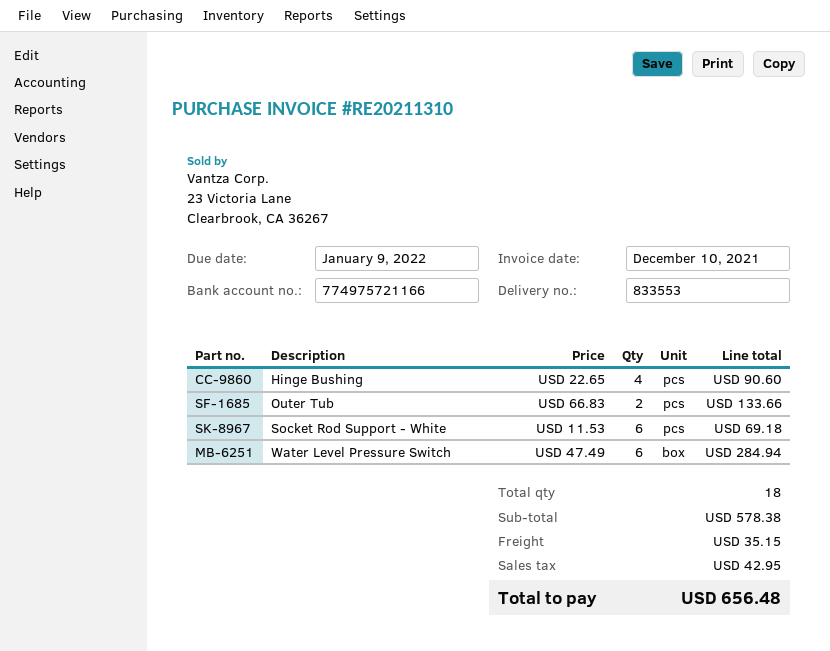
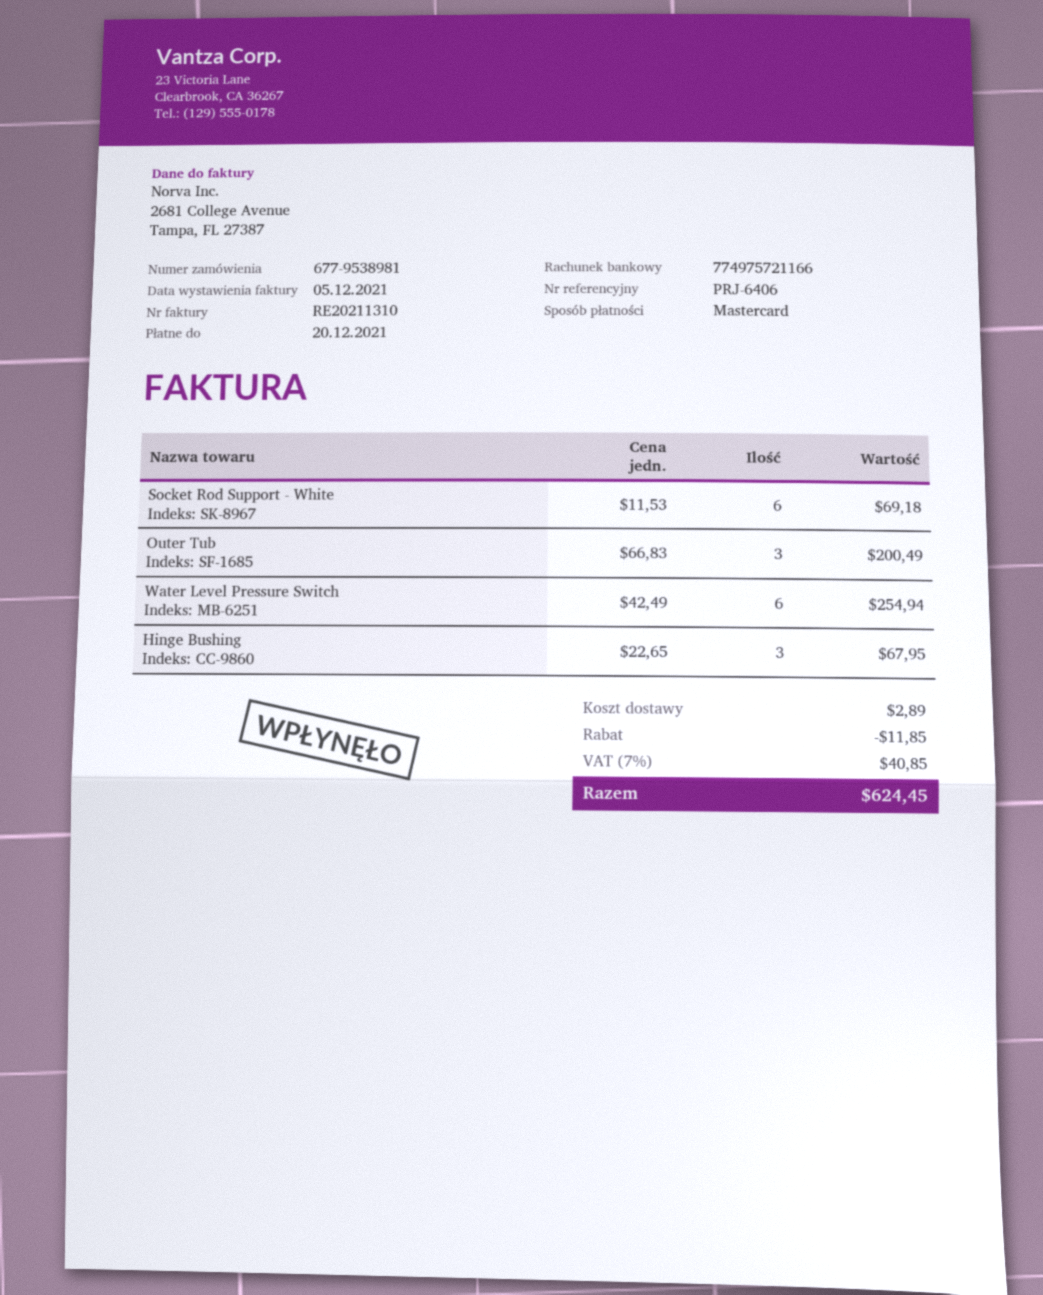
invoice date: 2021-12-10 -> 2021-12-05
due date: 2022-01-09 -> 2021-12-20
Hinge Bushing: 4 x 22.65 = 90.60 -> 3 x 22.65 = 67.95
Outer Tub: 2 x 66.83 = 133.66 -> 3 x 66.83 = 200.49
Water Level Pressure Switch: 6 x 47.49 = 284.94 -> 6 x 42.49 = 254.94
discount: none -> 11.85
shipping: 35.15 -> 2.89
tax: 42.95 -> 40.85
total: 656.48 -> 624.45

